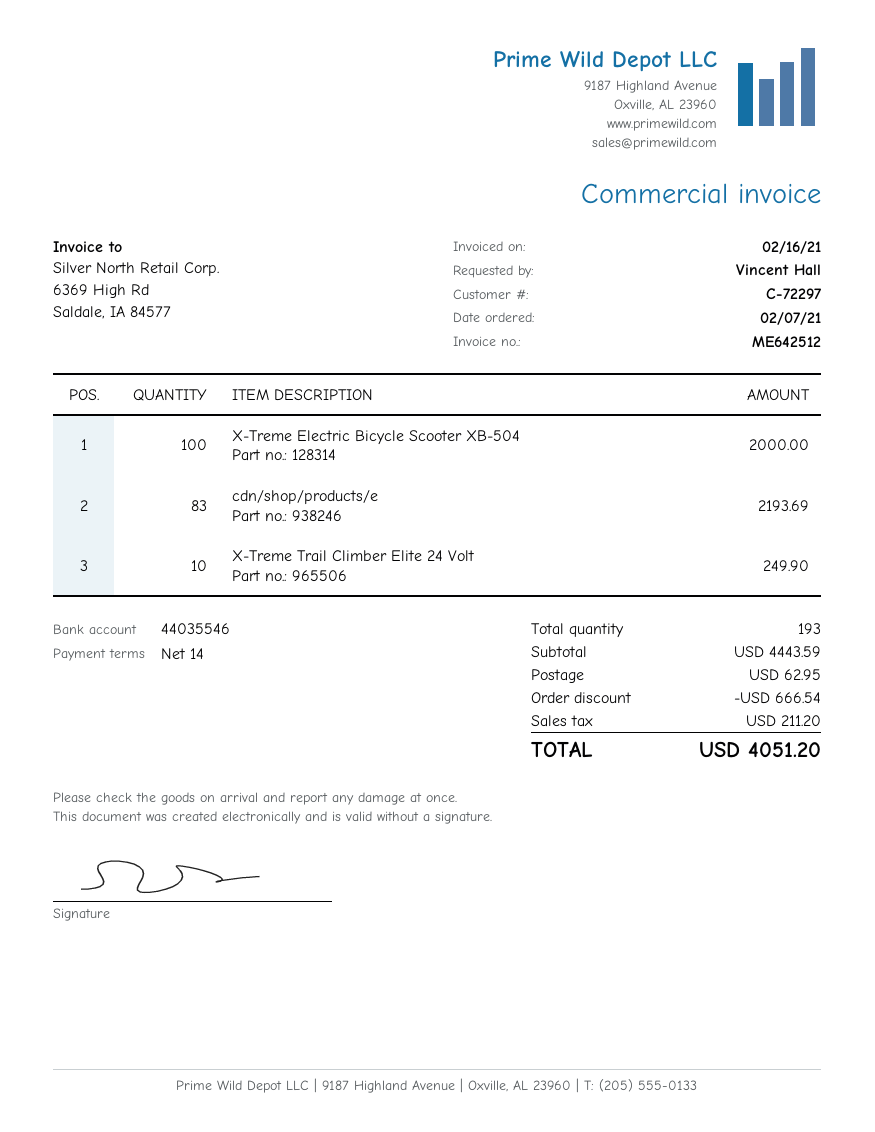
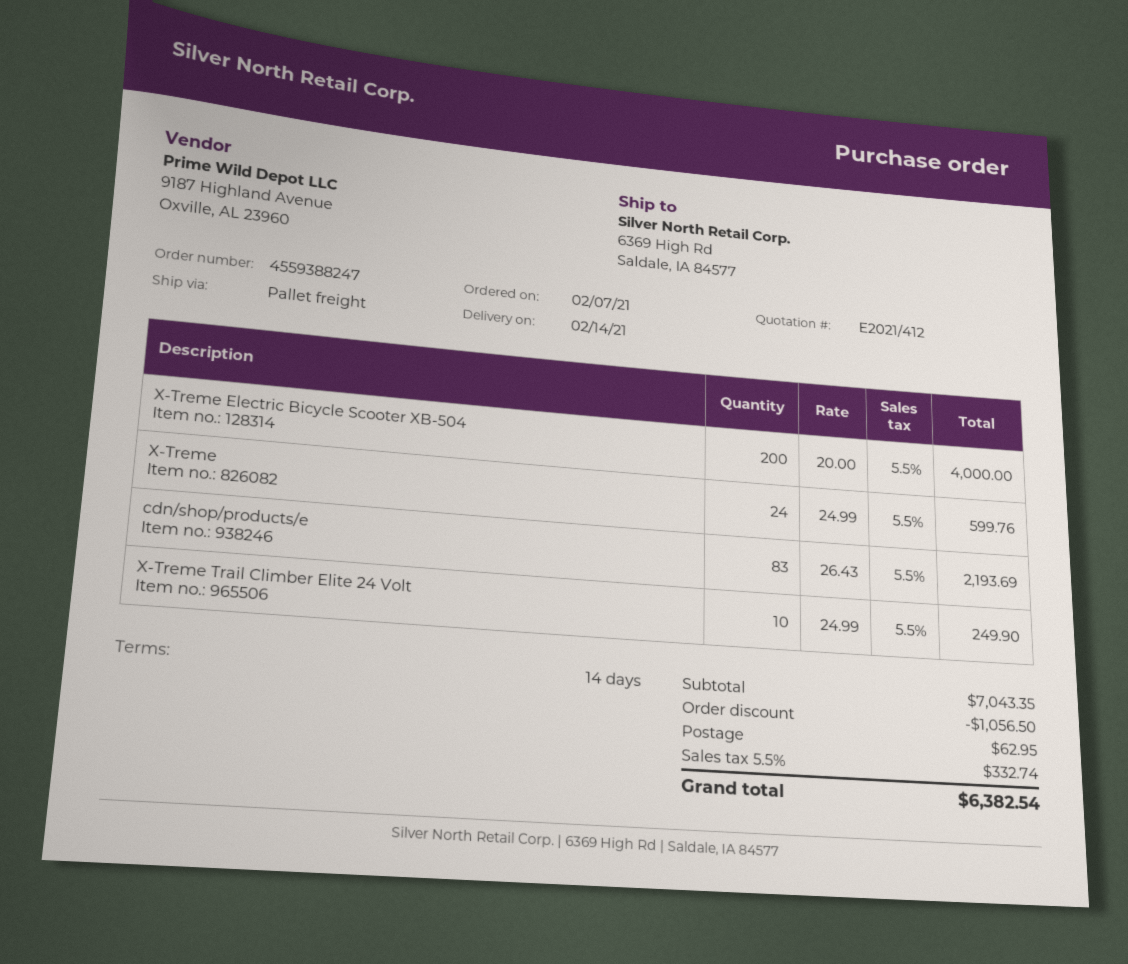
X-Treme Electric Bicycle Scooter XB-504: 100 for 2000.00 -> 200 for 4000.00
X-Treme: none -> 24 for 599.76
subtotal: 4443.59 -> 7043.35
discount: 666.54 -> 1056.50
tax: 211.20 -> 332.74
total: 4051.20 -> 6382.54

